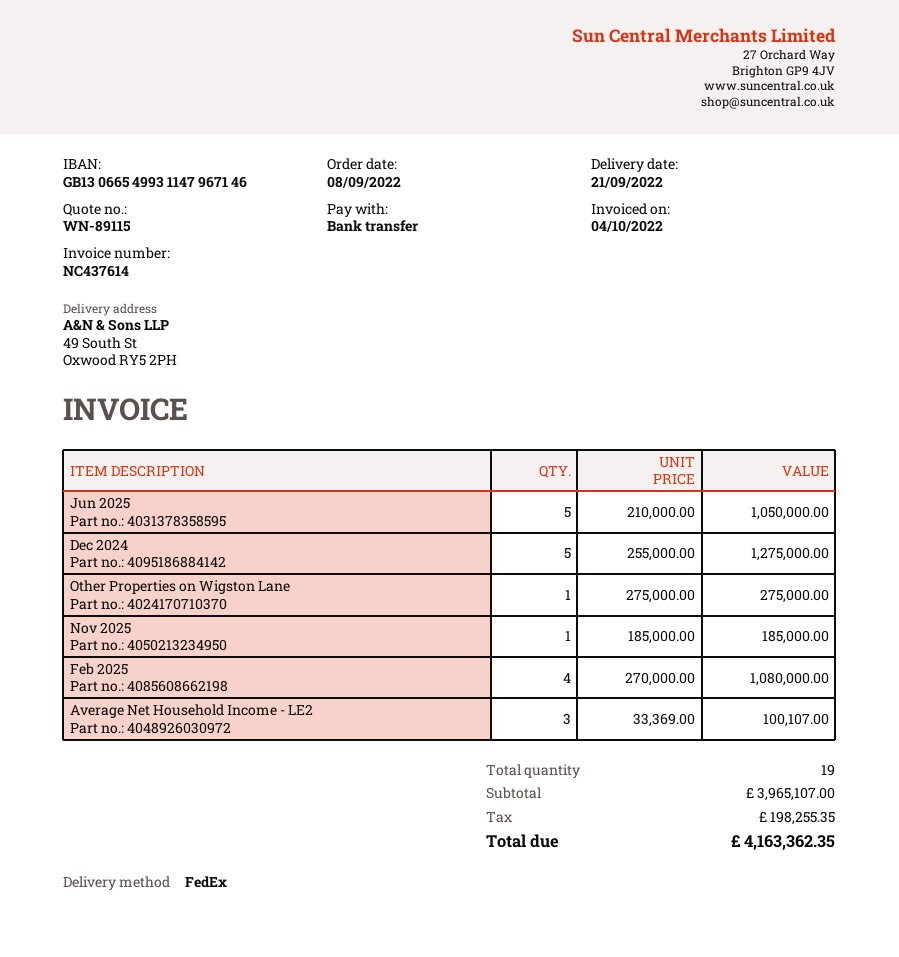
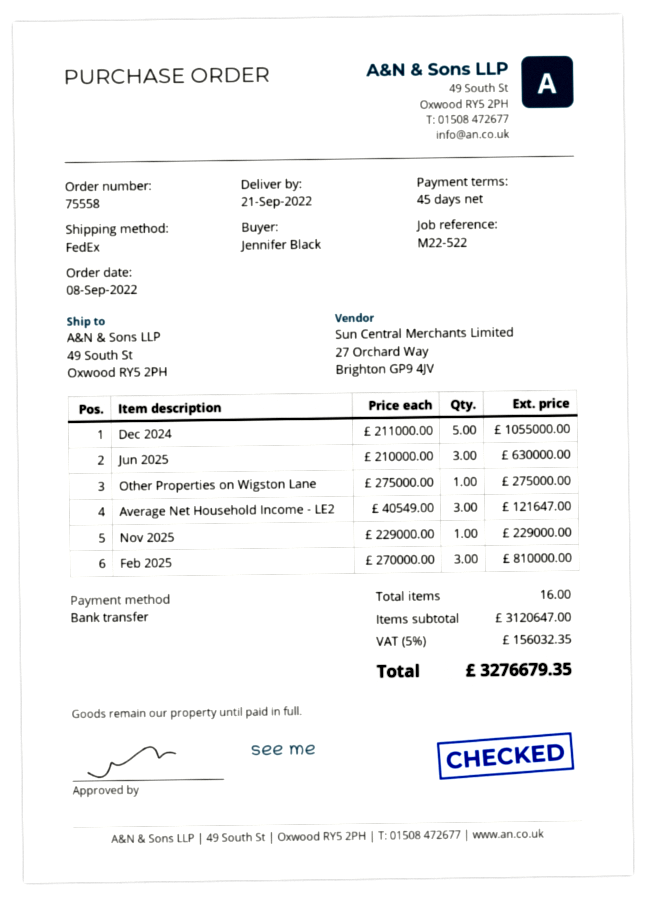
Jun 2025: 5 x 210000.00 = 1050000.00 -> 3 x 210000.00 = 630000.00
Dec 2024: 5 x 255000.00 = 1275000.00 -> 5 x 211000.00 = 1055000.00
Nov 2025: 1 x 185000.00 = 185000.00 -> 1 x 229000.00 = 229000.00
Feb 2025: 4 x 270000.00 = 1080000.00 -> 3 x 270000.00 = 810000.00
Average Net Household Income - LE2: 3 x 33369.00 = 100107.00 -> 3 x 40549.00 = 121647.00
total quantity: 19 -> 16
subtotal: 3965107.00 -> 3120647.00
tax: 198255.35 -> 156032.35
total: 4163362.35 -> 3276679.35

